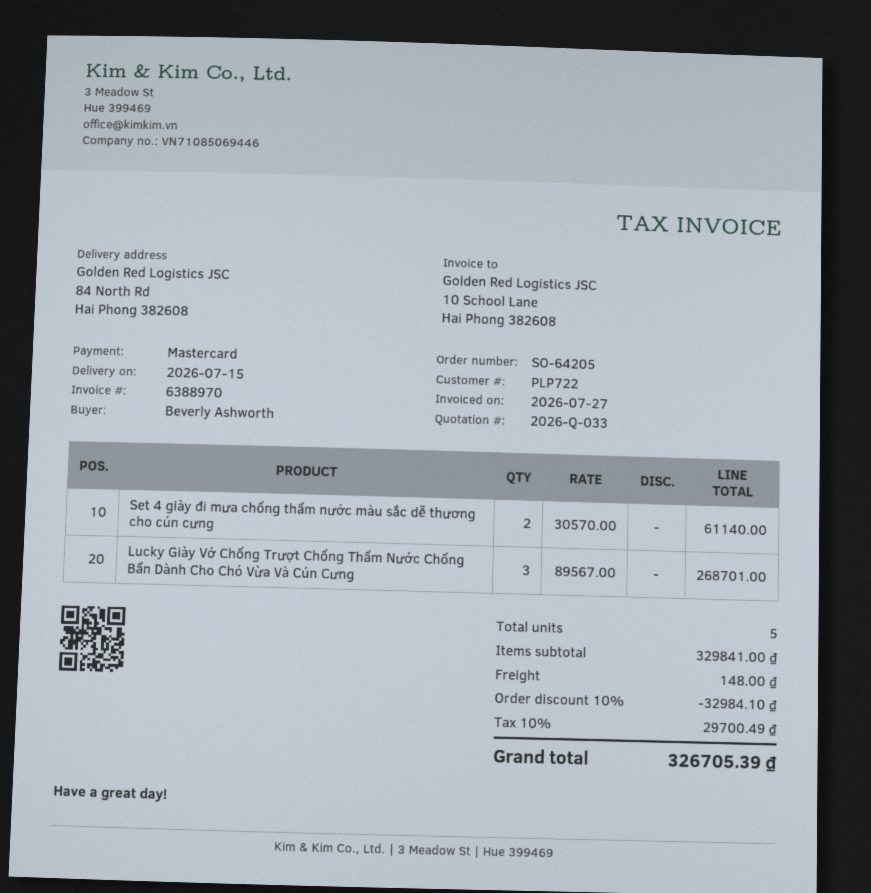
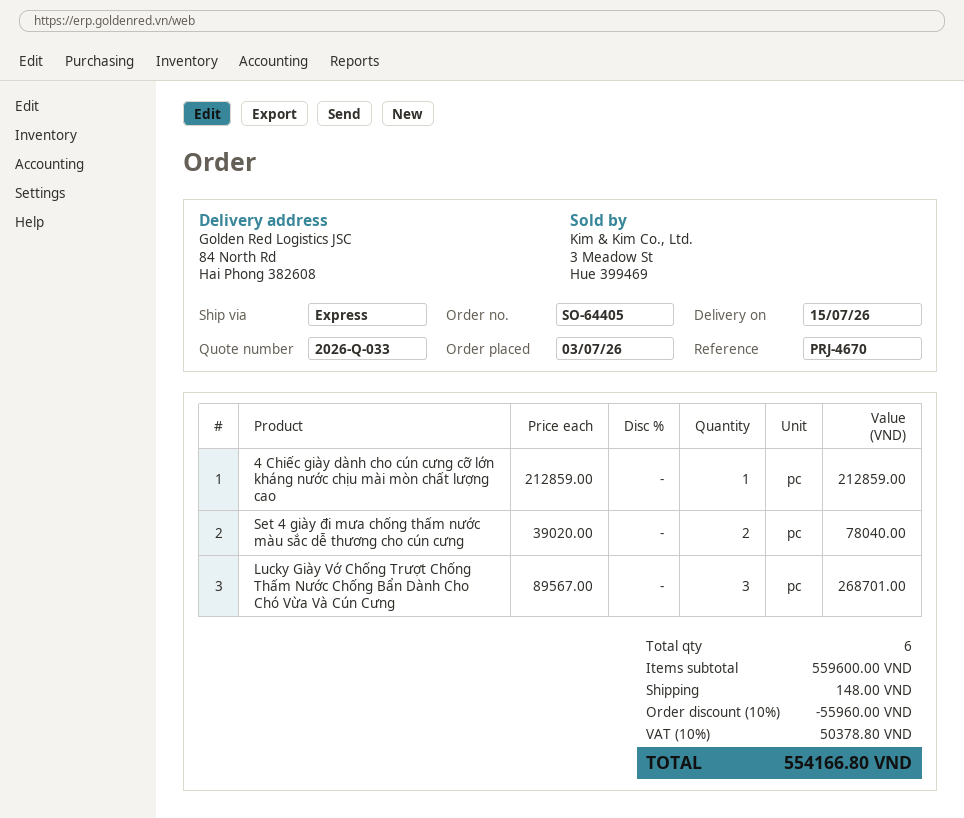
order number: SO-64205 -> SO-64405
Set 4 giày đi mưa chống thấm nước màu sắc dễ thương cho cún cưng: 2 x 30570.00 = 61140.00 -> 2 x 39020.00 = 78040.00
4 Chiếc giày dành cho cún cưng cỡ lớn kháng nước chịu mài mòn chất lượng cao: none -> 1 x 212859.00 = 212859.00
total quantity: 5 -> 6
subtotal: 329841.00 -> 559600.00
discount: 10% = 32984.10 -> 10% = 55960.00
tax: 10% = 29700.49 -> 10% = 50378.80
total: 326705.39 -> 554166.80

